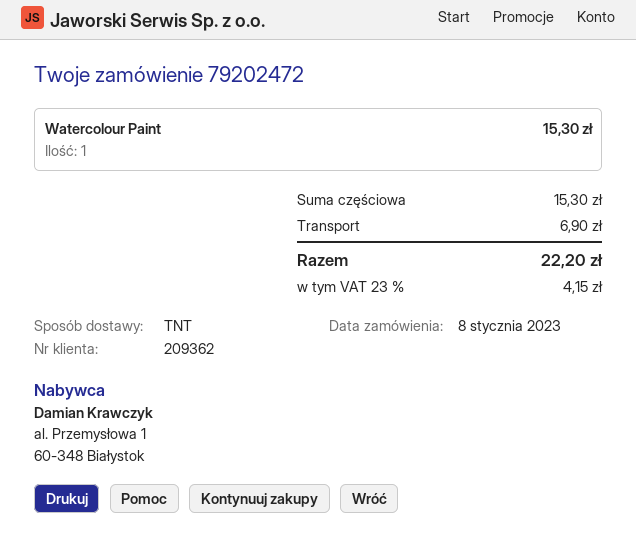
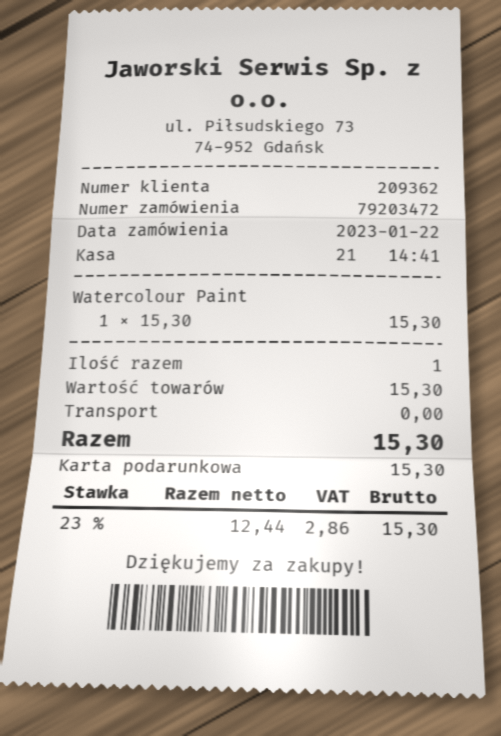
order number: 79202472 -> 79203472
order date: 2023-01-08 -> 2023-01-22
shipping: 6.90 -> 0.00
tax: 23% = 4.15 -> 23% = 2.86
total: 22.20 -> 15.30

